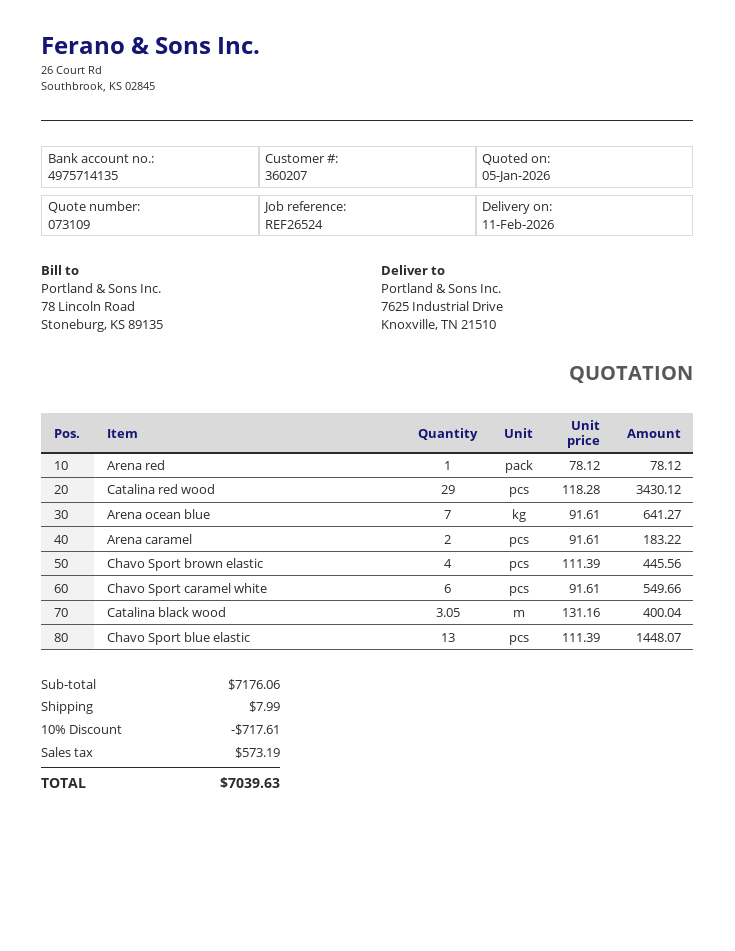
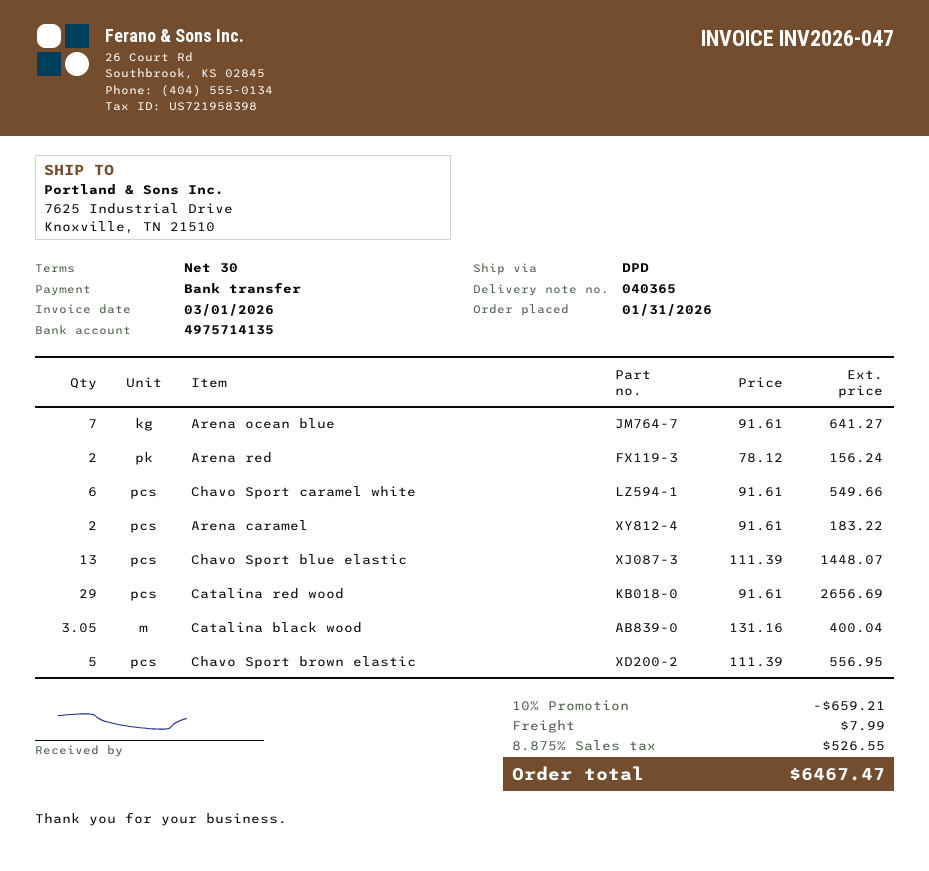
Arena red: 1 x 78.12 = 78.12 -> 2 x 78.12 = 156.24
Catalina red wood: 29 x 118.28 = 3430.12 -> 29 x 91.61 = 2656.69
Chavo Sport brown elastic: 4 x 111.39 = 445.56 -> 5 x 111.39 = 556.95
discount: 10% = 717.61 -> 10% = 659.21
tax: 573.19 -> 526.55
total: 7039.63 -> 6467.47

